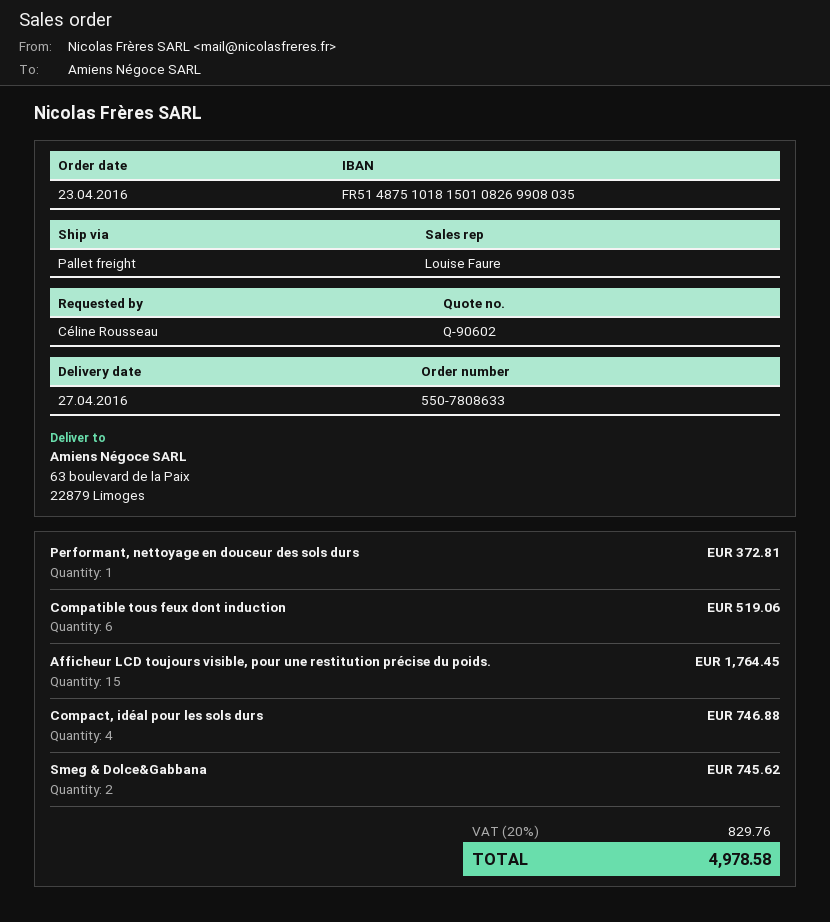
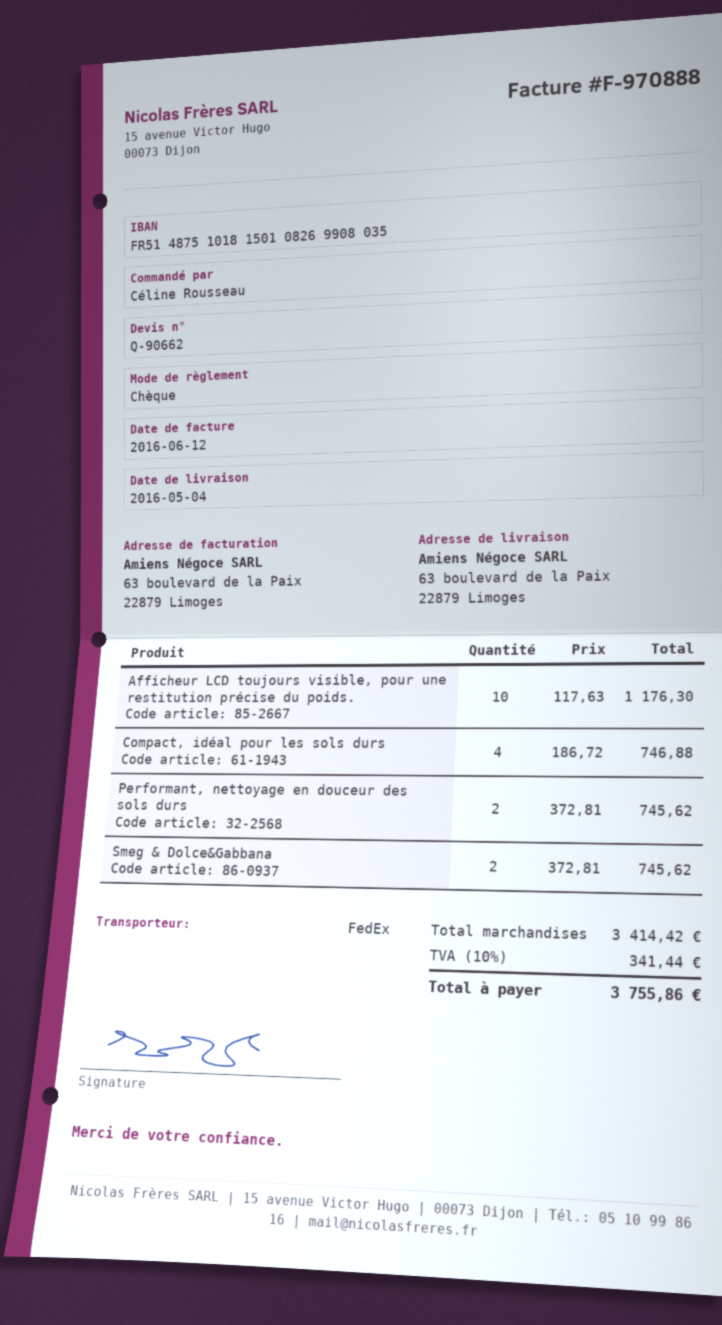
quote number: Q-90602 -> Q-90662
delivery date: 2016-04-27 -> 2016-05-04
shipping method: pallet freight -> FedEx
Performant, nettoyage en douceur des sols durs: 1 for 372.81 -> 2 for 745.62
Compatible tous feux dont induction: 6 for 519.06 -> none
Afficheur LCD toujours visible, pour une restitution précise du poids.: 15 for 1764.45 -> 10 for 1176.30
tax: 20% = 829.76 -> 10% = 341.44
total: 4978.58 -> 3755.86

